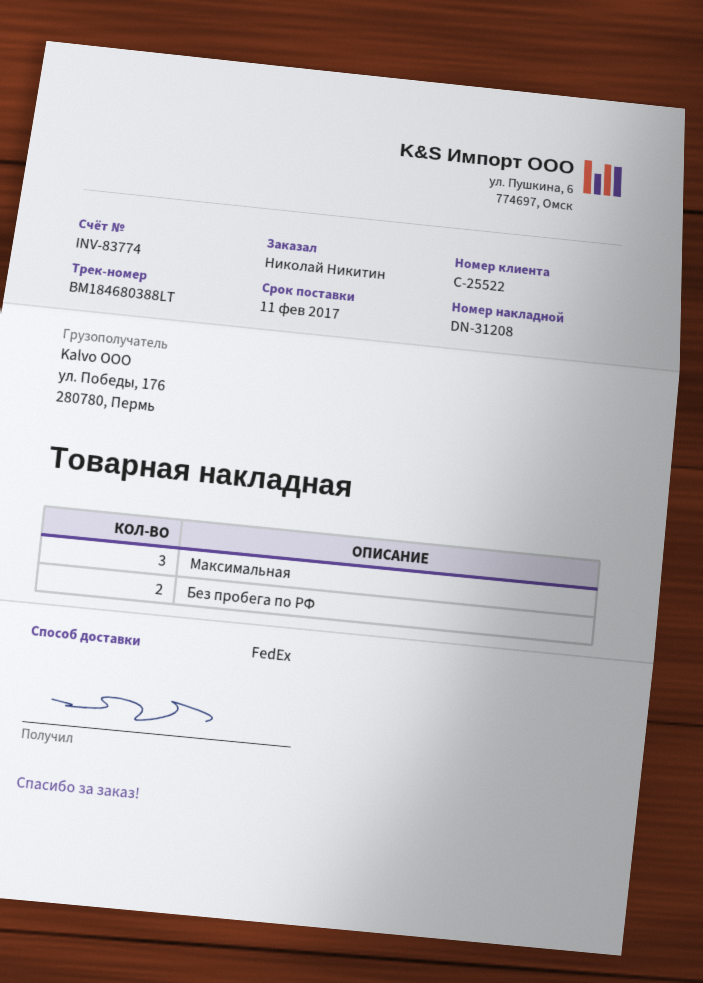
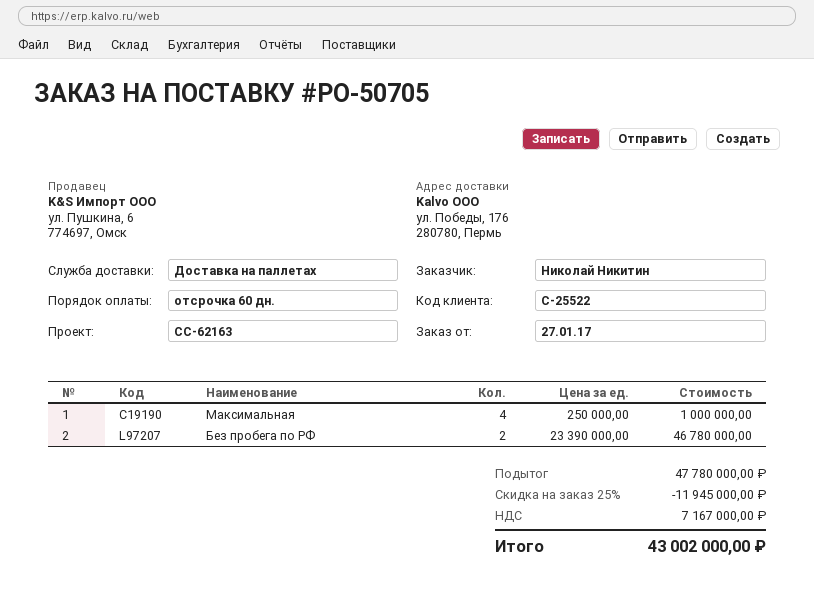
shipping method: FedEx -> pallet freight
Максимальная: 3 -> 4

